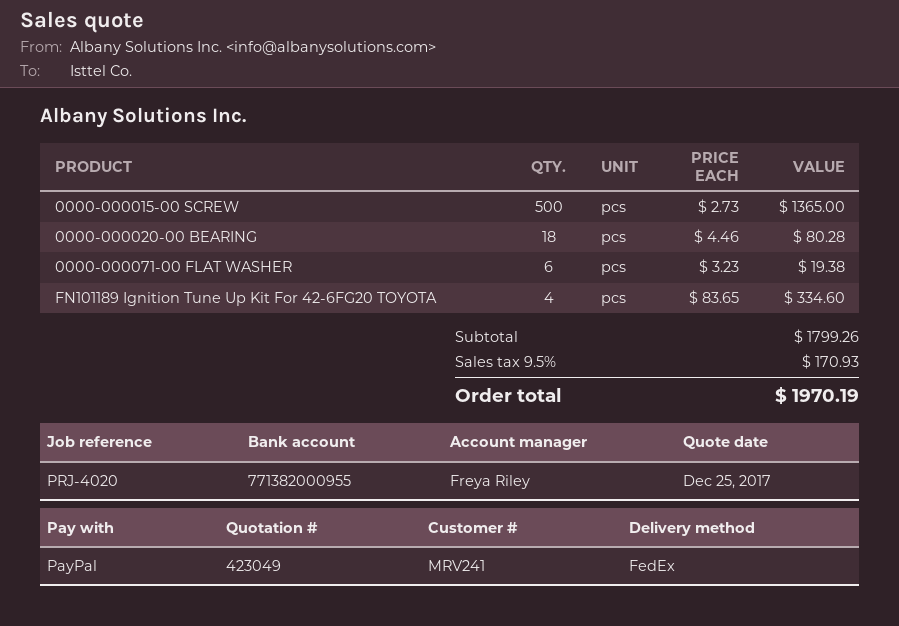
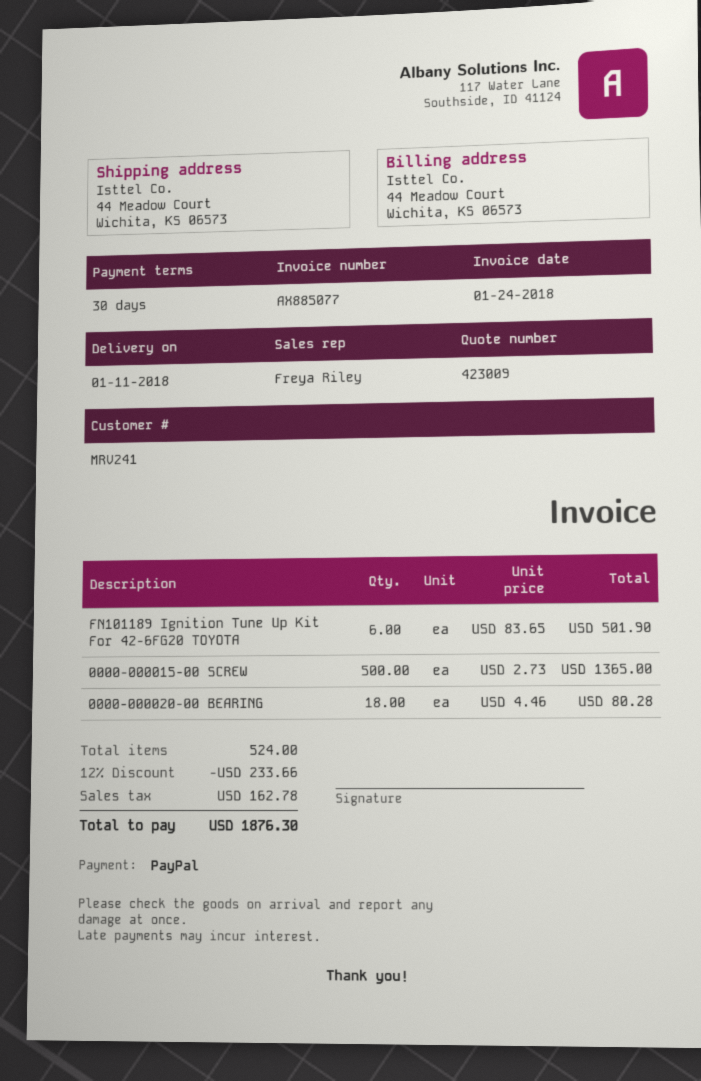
quote number: 423049 -> 423009
0000-000071-00 FLAT WASHER: 6 x 3.23 = 19.38 -> none
FN101189 Ignition Tune Up Kit For 42-6FG20 TOYOTA: 4 x 83.65 = 334.60 -> 6 x 83.65 = 501.90
discount: none -> 12% = 233.66
tax: 170.93 -> 162.78
total: 1970.19 -> 1876.30

